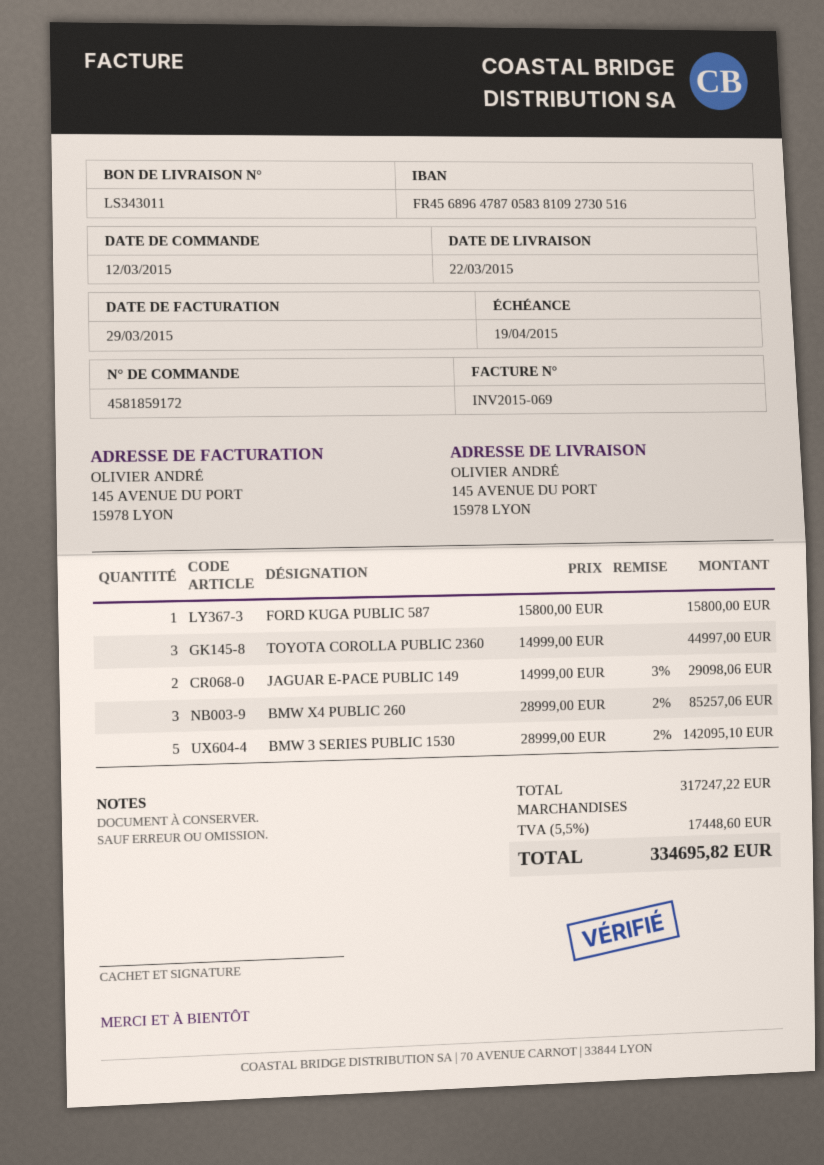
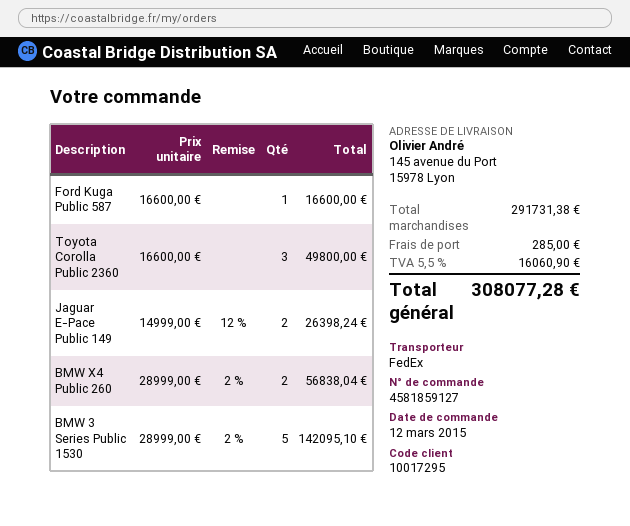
order number: 4581859172 -> 4581859127
FORD KUGA PUBLIC 587: 1 x 15800.00 = 15800.00 -> 1 x 16600.00 = 16600.00
TOYOTA COROLLA PUBLIC 2360: 3 x 14999.00 = 44997.00 -> 3 x 16600.00 = 49800.00
JAGUAR E-PACE PUBLIC 149: 2 x 14999.00 - 3% = 29098.06 -> 2 x 14999.00 - 12% = 26398.24
BMW X4 PUBLIC 260: 3 x 28999.00 - 2% = 85257.06 -> 2 x 28999.00 - 2% = 56838.04
subtotal: 317247.22 -> 291731.38
shipping: none -> 285.00
tax: 5.5% = 17448.60 -> 5.5% = 16060.90
total: 334695.82 -> 308077.28

